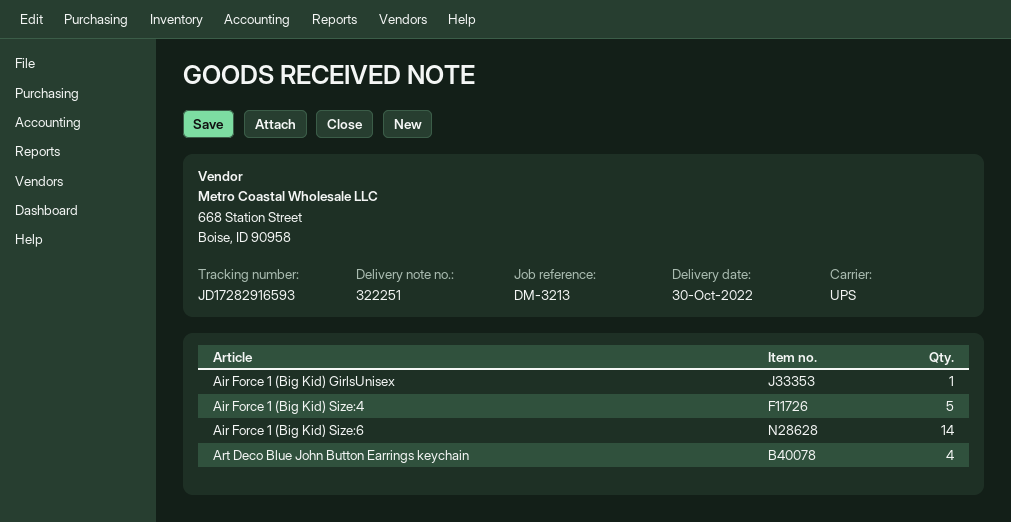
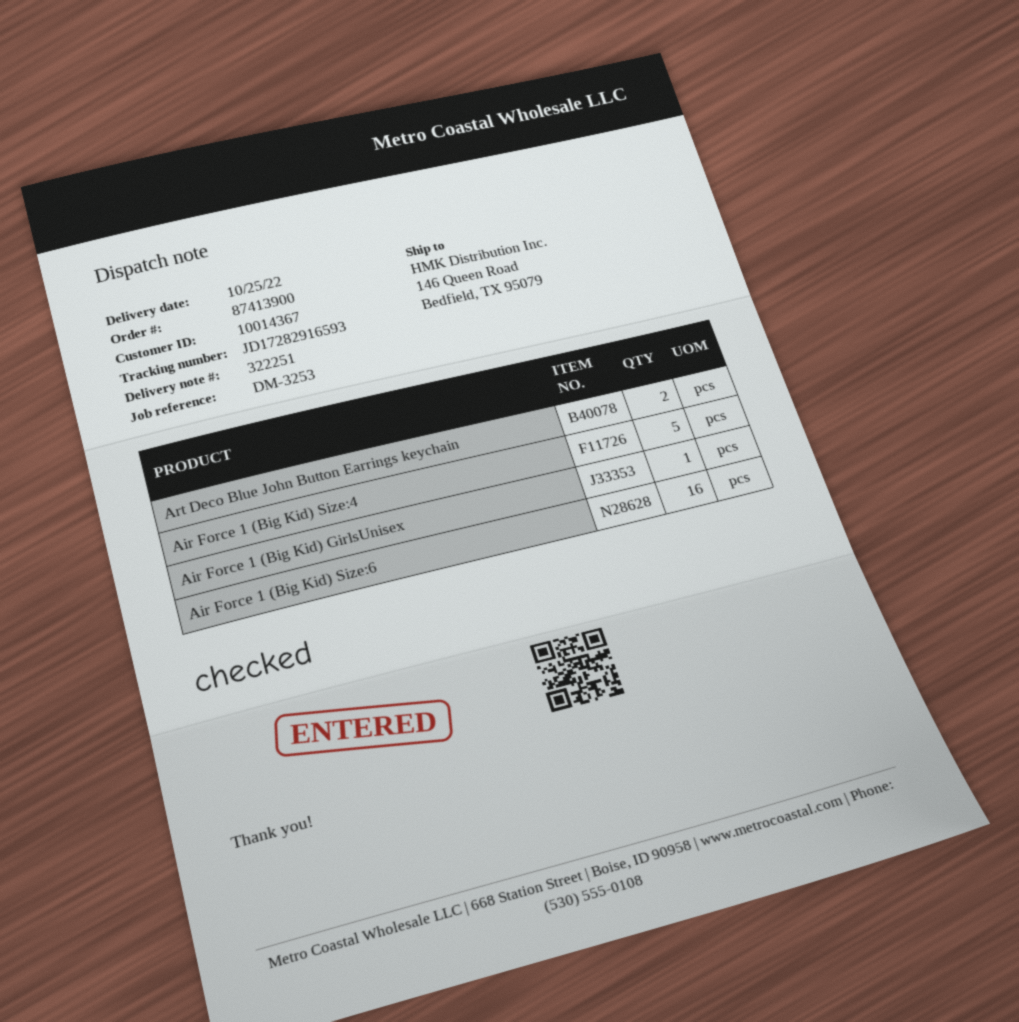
delivery date: 2022-10-30 -> 2022-10-25
reference: DM-3213 -> DM-3253
Air Force 1 (Big Kid) Size:6: 14 -> 16
Art Deco Blue John Button Earrings keychain: 4 -> 2

